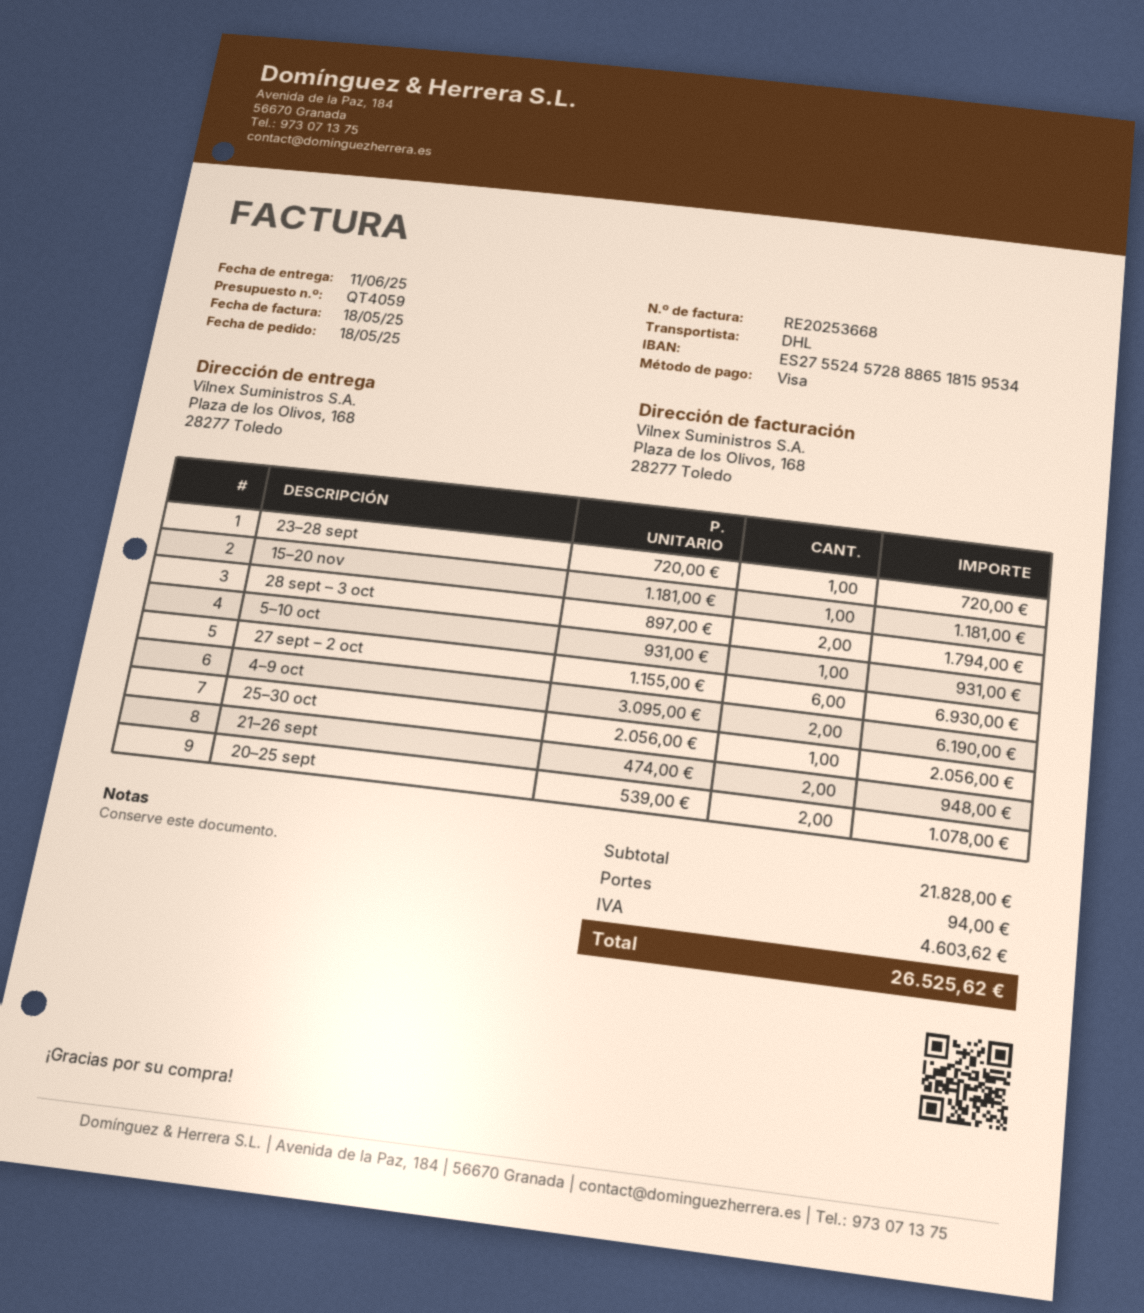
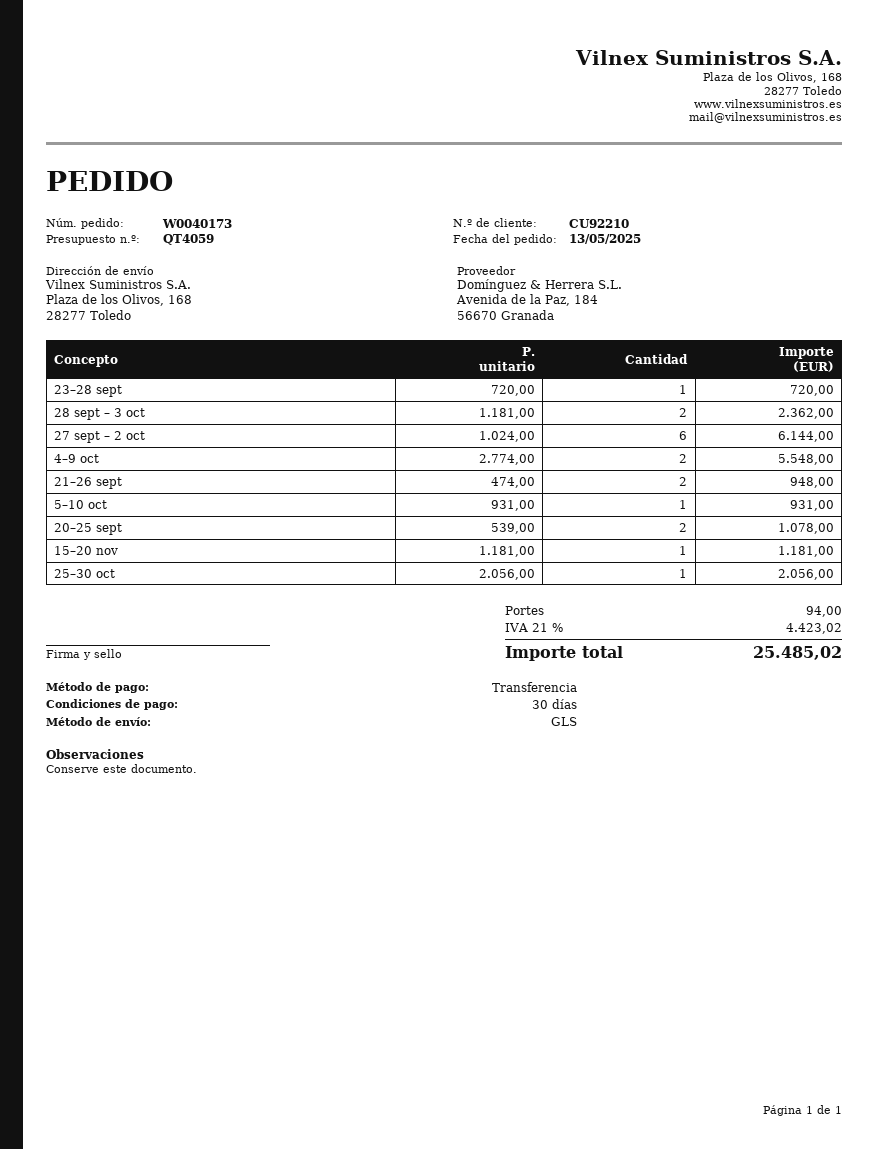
order date: 2025-05-18 -> 2025-05-13
payment method: Visa -> bank transfer
shipping method: DHL -> GLS
28 sept – 3 oct: 2 x 897.00 = 1794.00 -> 2 x 1181.00 = 2362.00
27 sept – 2 oct: 6 x 1155.00 = 6930.00 -> 6 x 1024.00 = 6144.00
4–9 oct: 2 x 3095.00 = 6190.00 -> 2 x 2774.00 = 5548.00
tax: 4603.62 -> 4423.02
total: 26525.62 -> 25485.02

